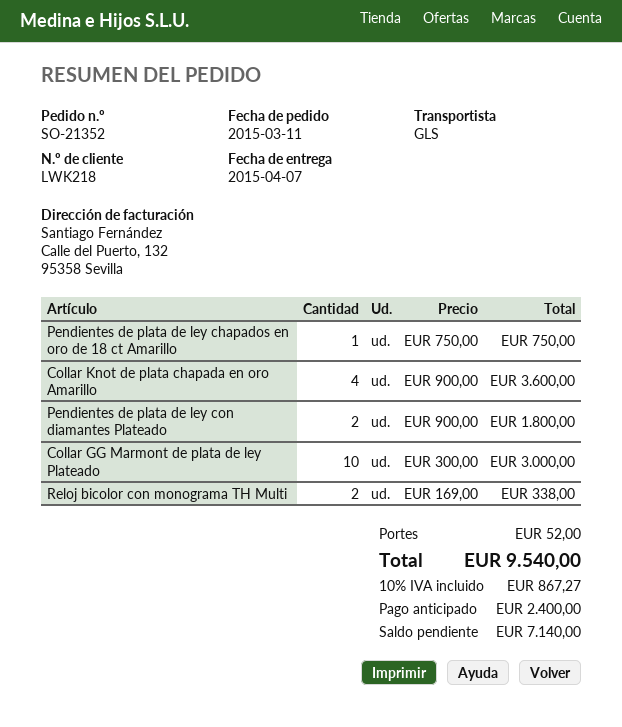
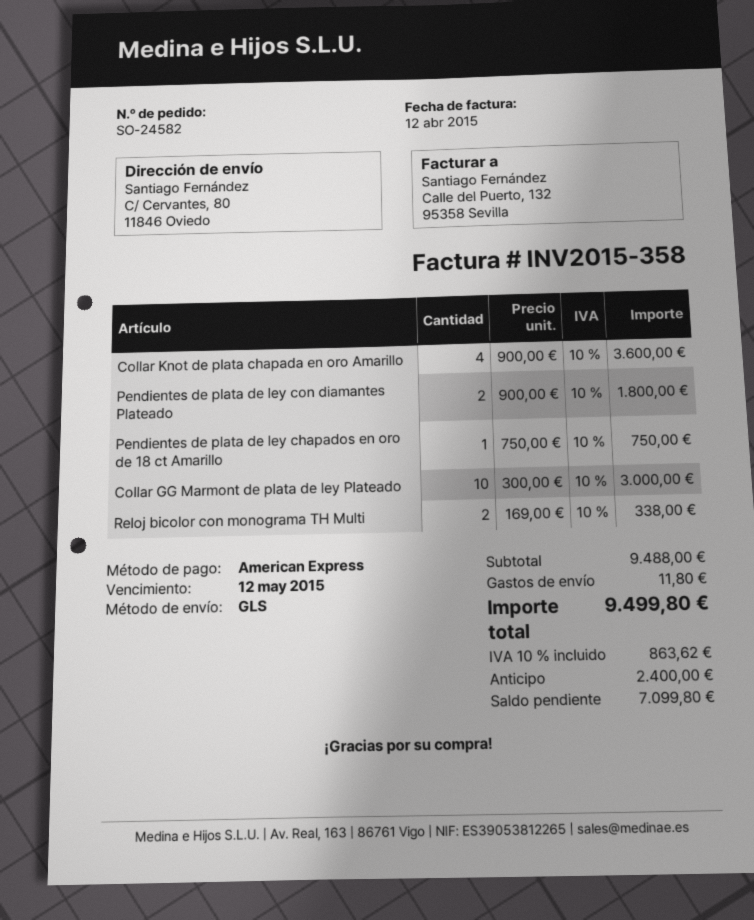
order number: SO-21352 -> SO-24582
shipping: 52.00 -> 11.80
tax: 10% = 867.27 -> 10% = 863.62
total: 9540.00 -> 9499.80
balance: 7140.00 -> 7099.80

